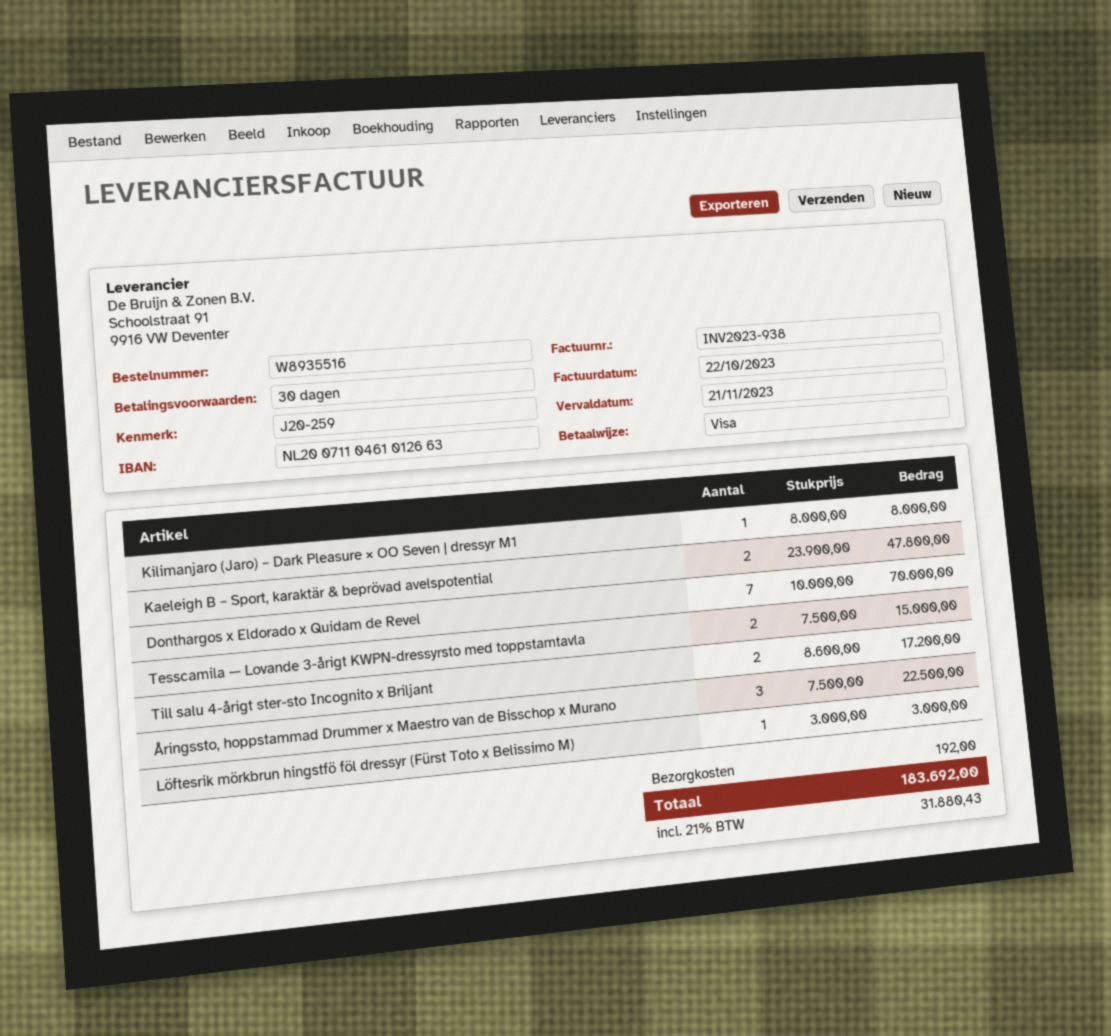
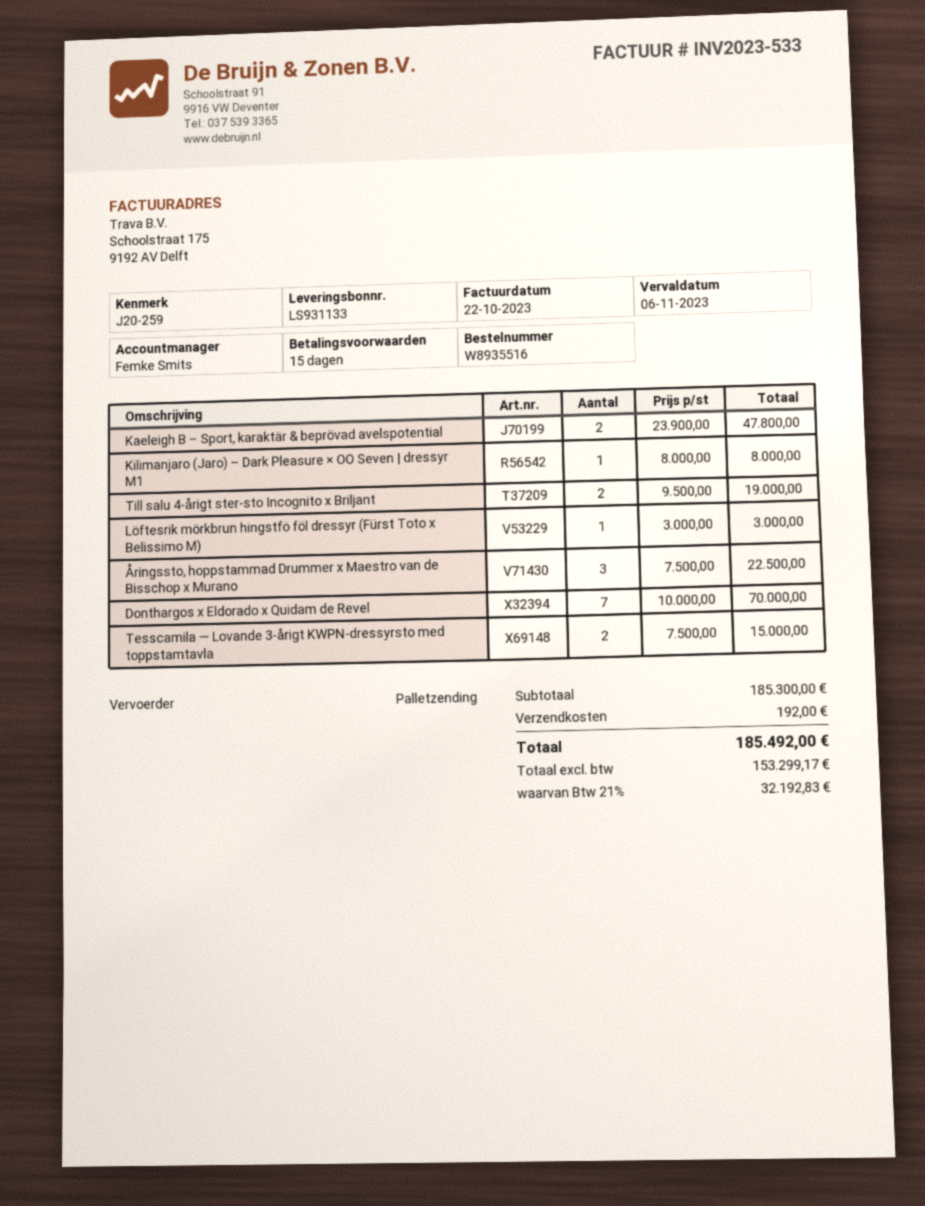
invoice number: INV2023-938 -> INV2023-533
payment terms: 30 days -> 15 days
due date: 2023-11-21 -> 2023-11-06
Till salu 4-årigt ster-sto Incognito x Briljant: 2 x 8600.00 = 17200.00 -> 2 x 9500.00 = 19000.00
tax: 21% = 31880.43 -> 21% = 32192.83
total: 183692.00 -> 185492.00

